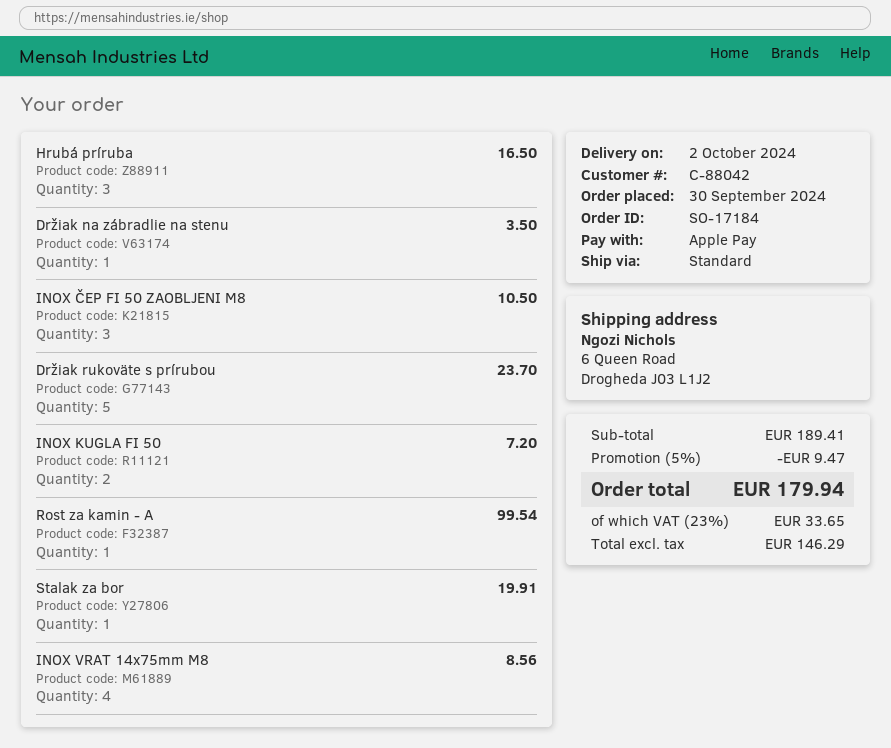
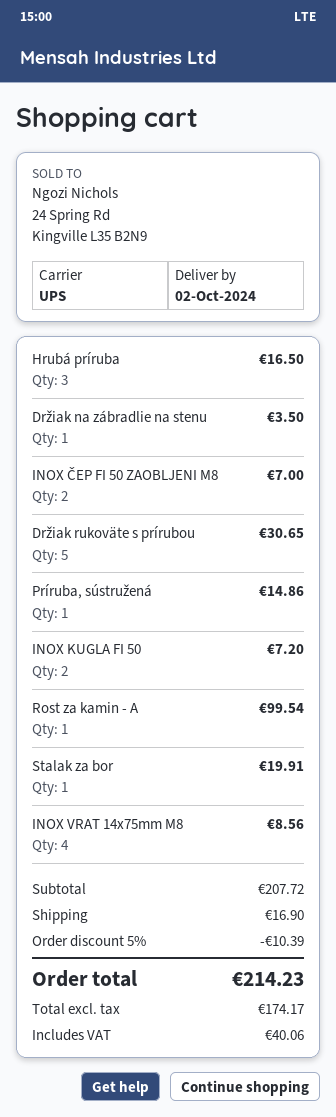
shipping method: standard -> UPS
INOX ČEP FI 50 ZAOBLJENI M8: 3 for 10.50 -> 2 for 7.00
Držiak rukoväte s prírubou: 5 for 23.70 -> 5 for 30.65
Príruba, sústružená: none -> 1 for 14.86
subtotal: 189.41 -> 207.72
discount: 5% = 9.47 -> 5% = 10.39
shipping: none -> 16.90
net: 146.29 -> 174.17
tax: 33.65 -> 40.06
total: 179.94 -> 214.23

